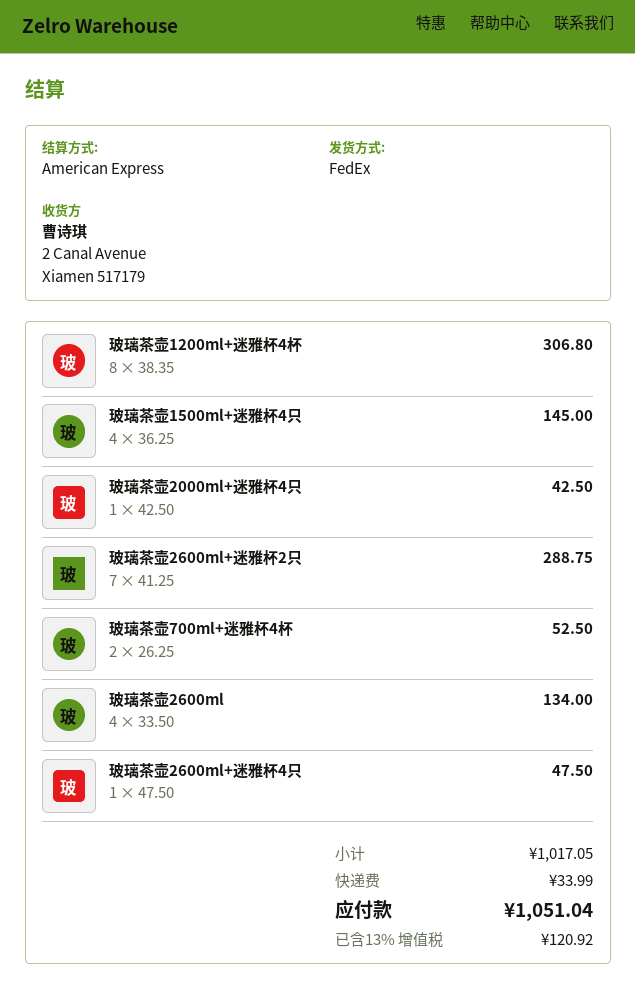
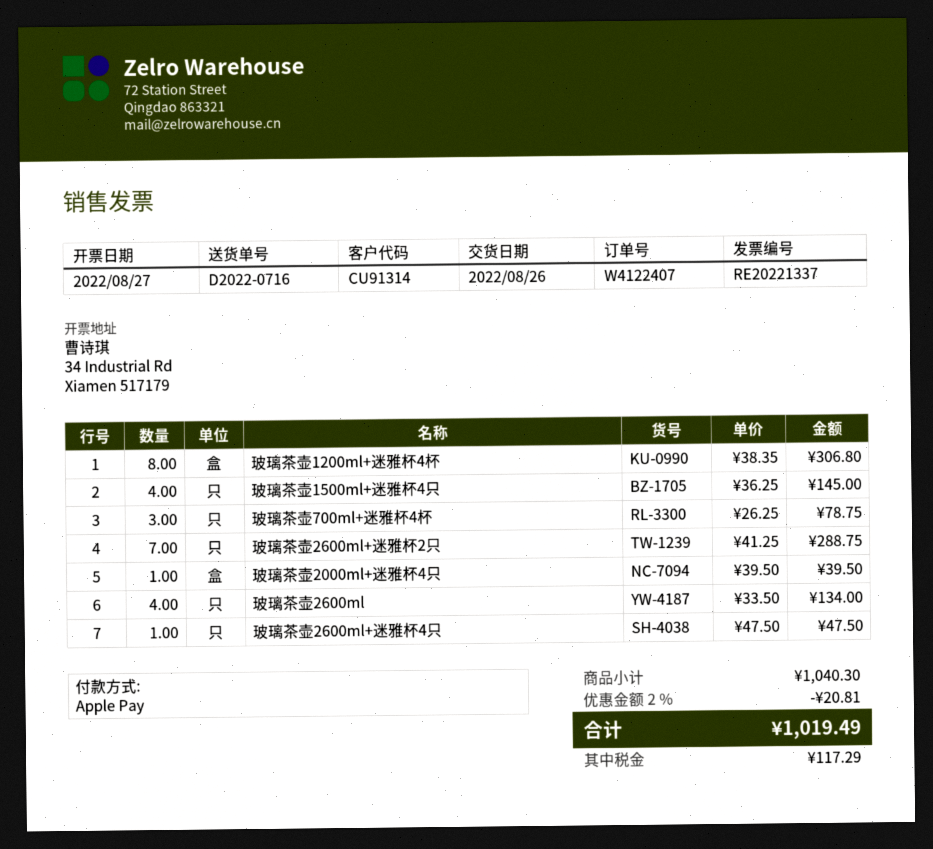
payment method: American Express -> Apple Pay
玻璃茶壶2000ml+迷雅杯4只: 1 x 42.50 = 42.50 -> 1 x 39.50 = 39.50
玻璃茶壶700ml+迷雅杯4杯: 2 x 26.25 = 52.50 -> 3 x 26.25 = 78.75
subtotal: 1017.05 -> 1040.30
discount: none -> 2% = 20.81
shipping: 33.99 -> none
tax: 120.92 -> 117.29
total: 1051.04 -> 1019.49

